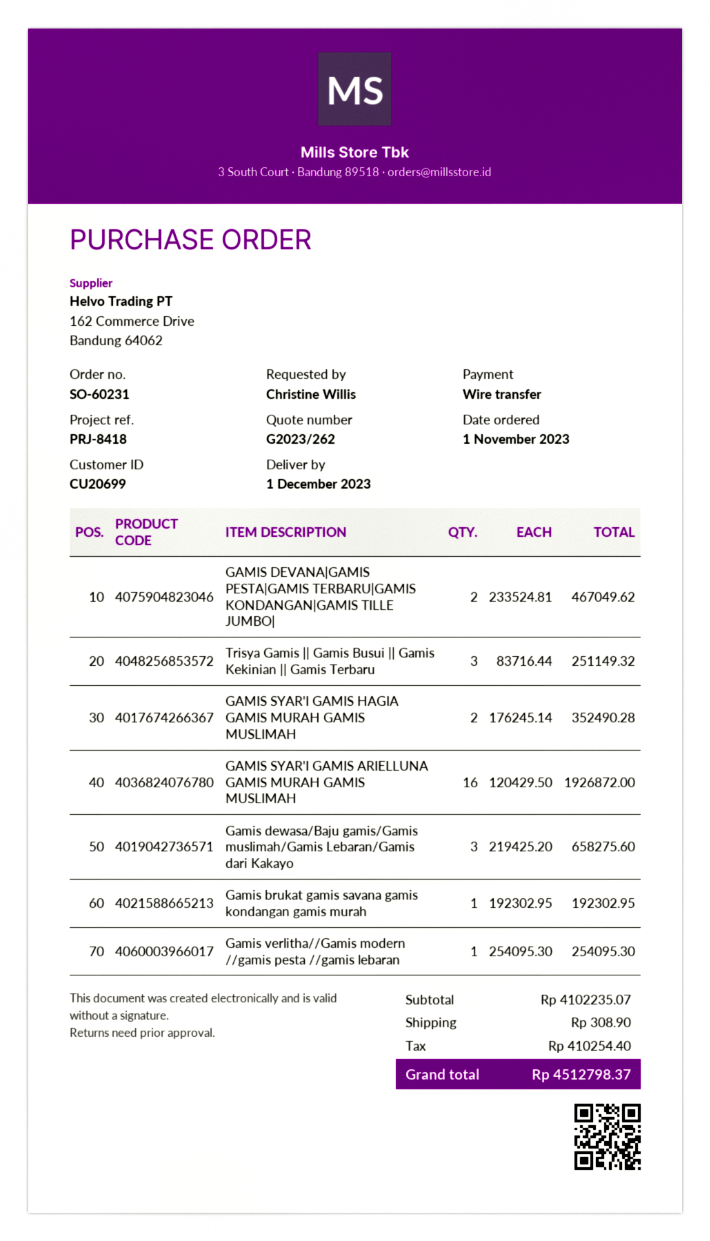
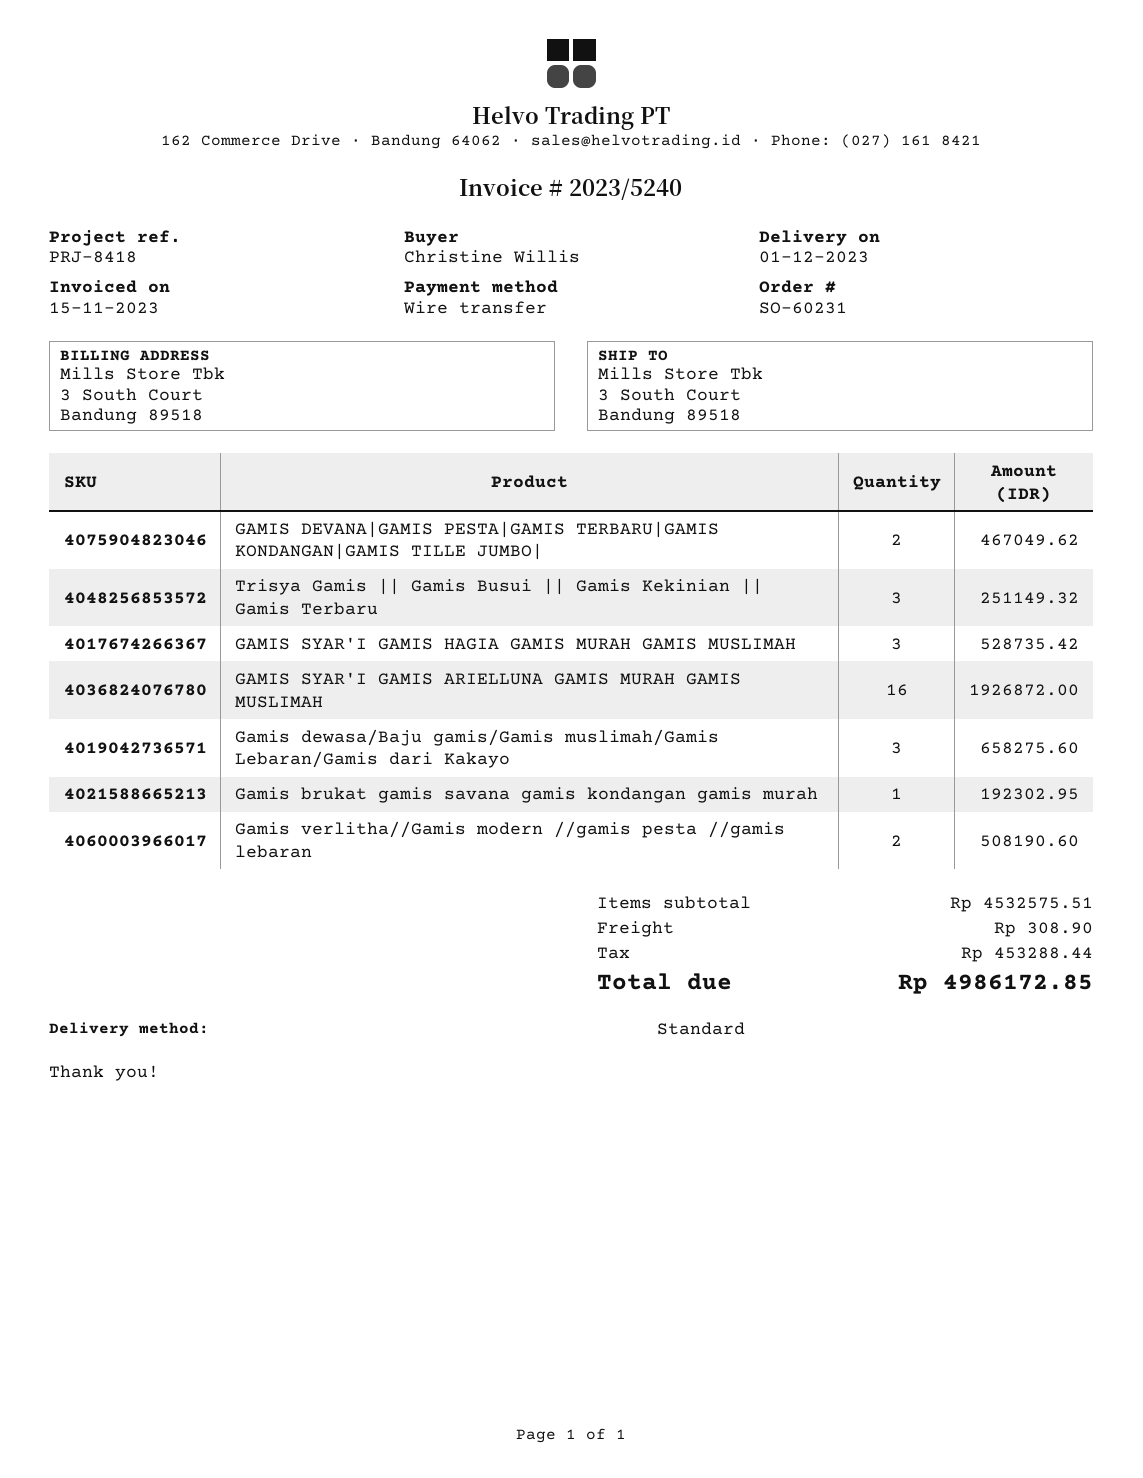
GAMIS SYAR'I GAMIS HAGIA GAMIS MURAH GAMIS MUSLIMAH: 2 for 352490.28 -> 3 for 528735.42
Gamis verlitha//Gamis modern //gamis pesta //gamis lebaran: 1 for 254095.30 -> 2 for 508190.60
subtotal: 4102235.07 -> 4532575.51
tax: 410254.40 -> 453288.44
total: 4512798.37 -> 4986172.85

